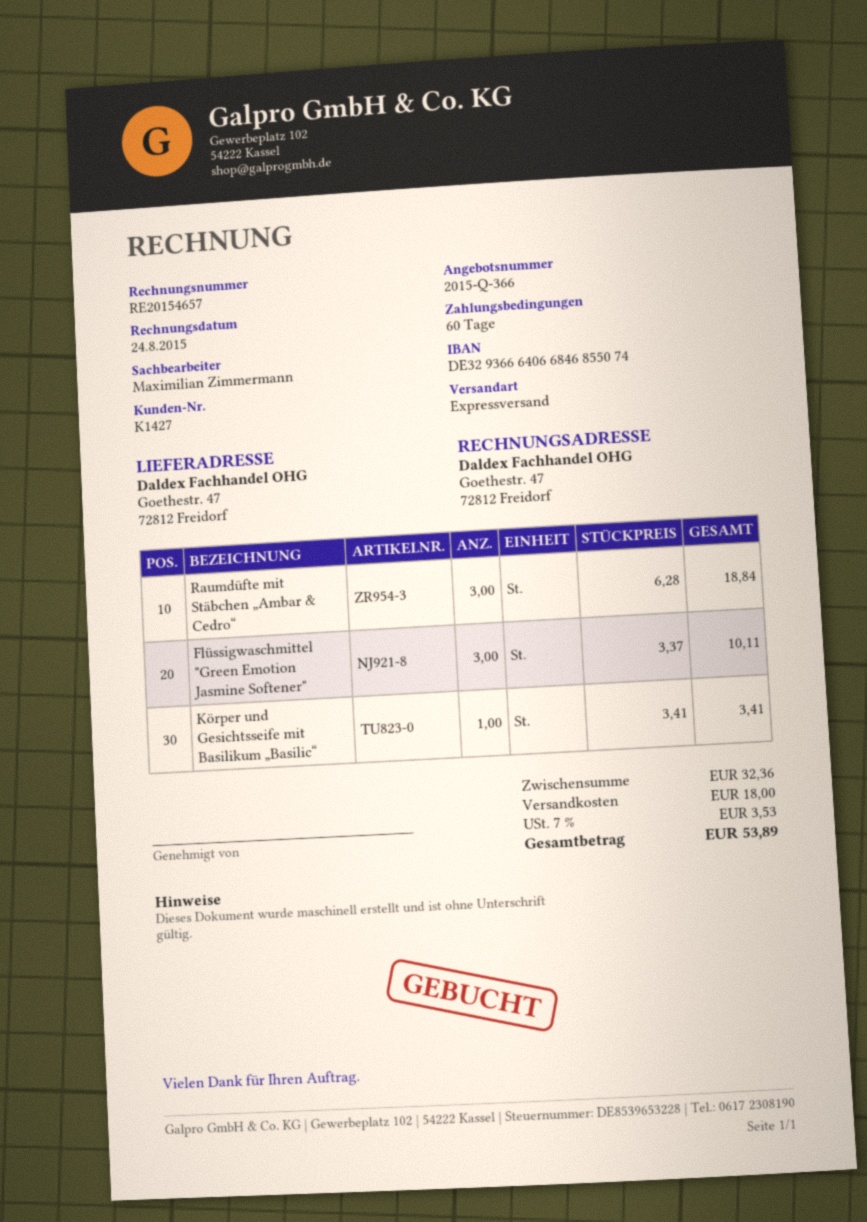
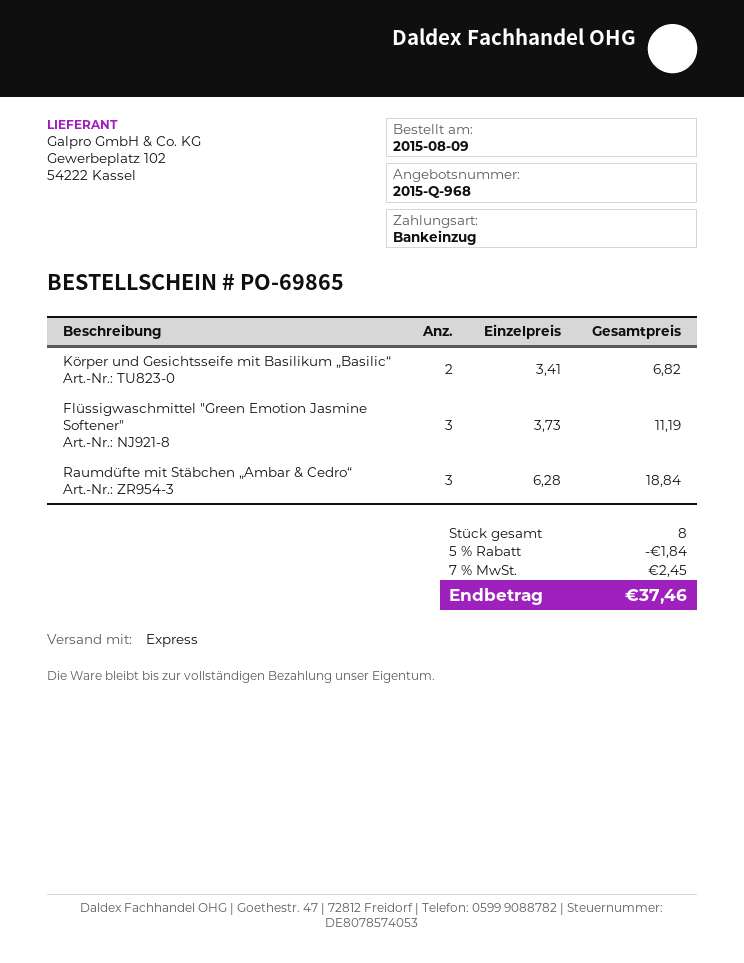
quote number: 2015-Q-366 -> 2015-Q-968
Flüssigwaschmittel "Green Emotion Jasmine Softener": 3 x 3.37 = 10.11 -> 3 x 3.73 = 11.19
Körper und Gesichtsseife mit Basilikum „Basilic“: 1 x 3.41 = 3.41 -> 2 x 3.41 = 6.82
discount: none -> 5% = 1.84
shipping: 18.00 -> none
tax: 7% = 3.53 -> 7% = 2.45
total: 53.89 -> 37.46

